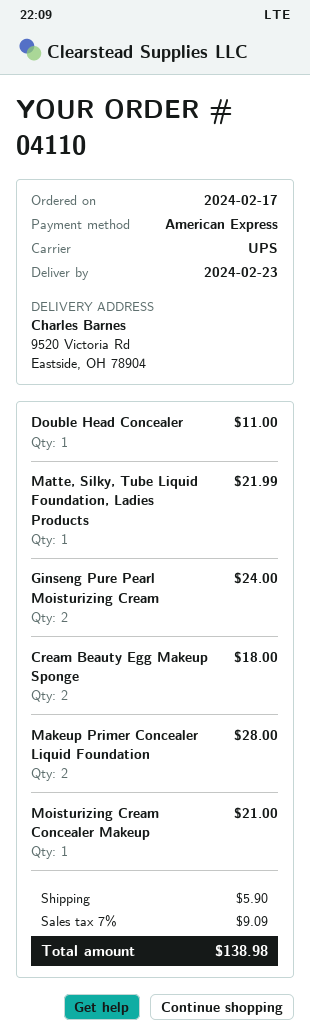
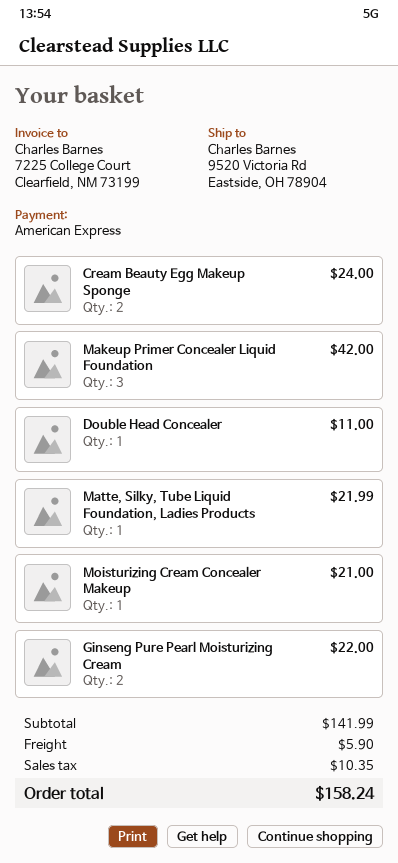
Ginseng Pure Pearl Moisturizing Cream: 2 for 24.00 -> 2 for 22.00
Cream Beauty Egg Makeup Sponge: 2 for 18.00 -> 2 for 24.00
Makeup Primer Concealer Liquid Foundation: 2 for 28.00 -> 3 for 42.00
tax: 9.09 -> 10.35
total: 138.98 -> 158.24

